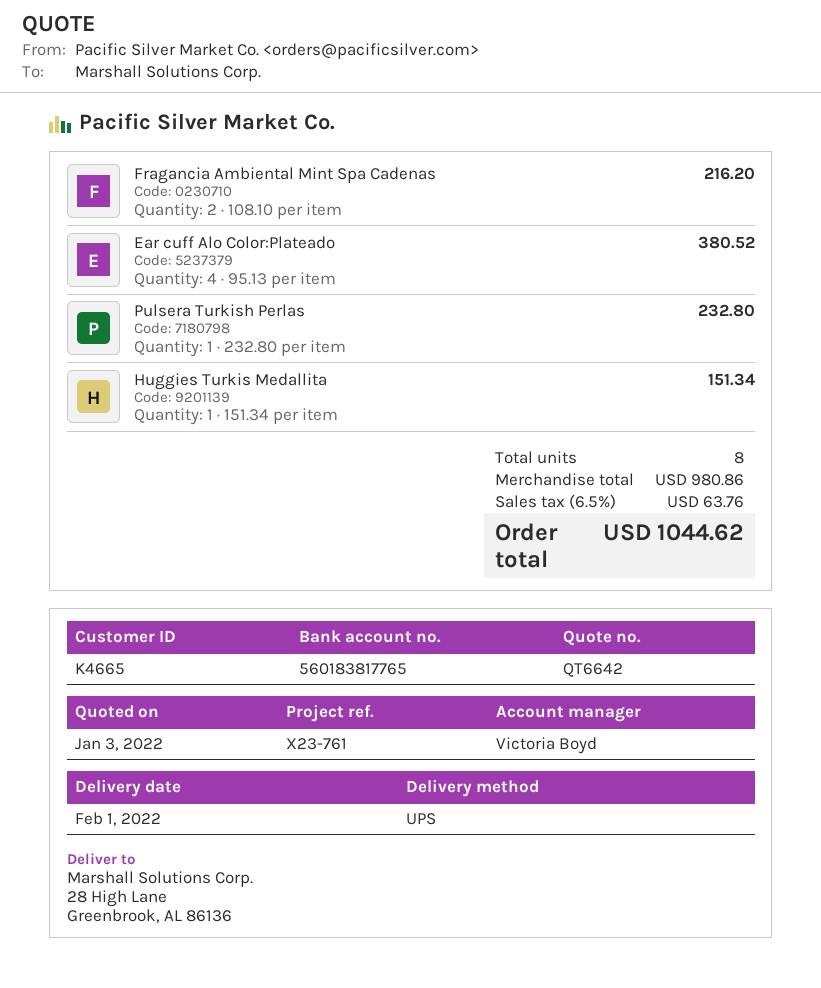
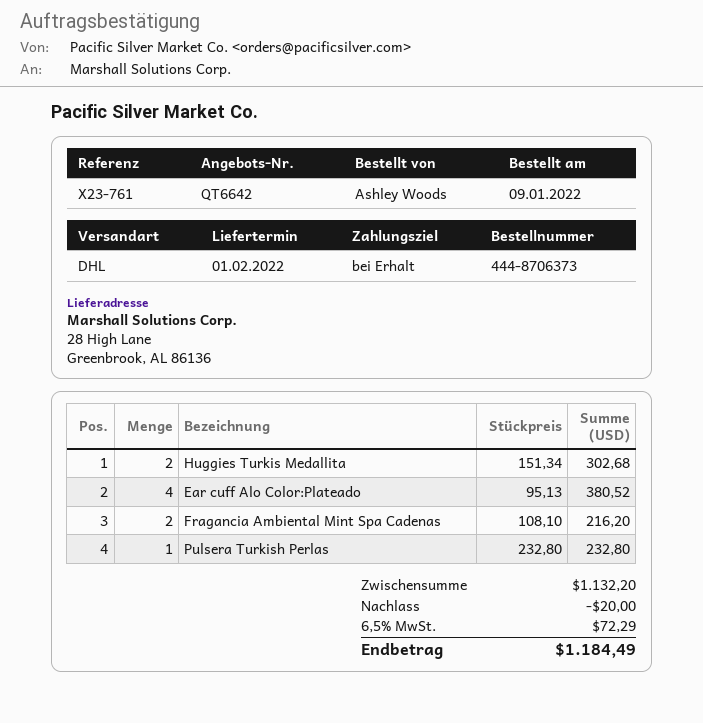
shipping method: UPS -> DHL
Huggies Turkis Medallita: 1 x 151.34 = 151.34 -> 2 x 151.34 = 302.68
subtotal: 980.86 -> 1132.20
discount: none -> 20.00
tax: 6.5% = 63.76 -> 6.5% = 72.29
total: 1044.62 -> 1184.49

